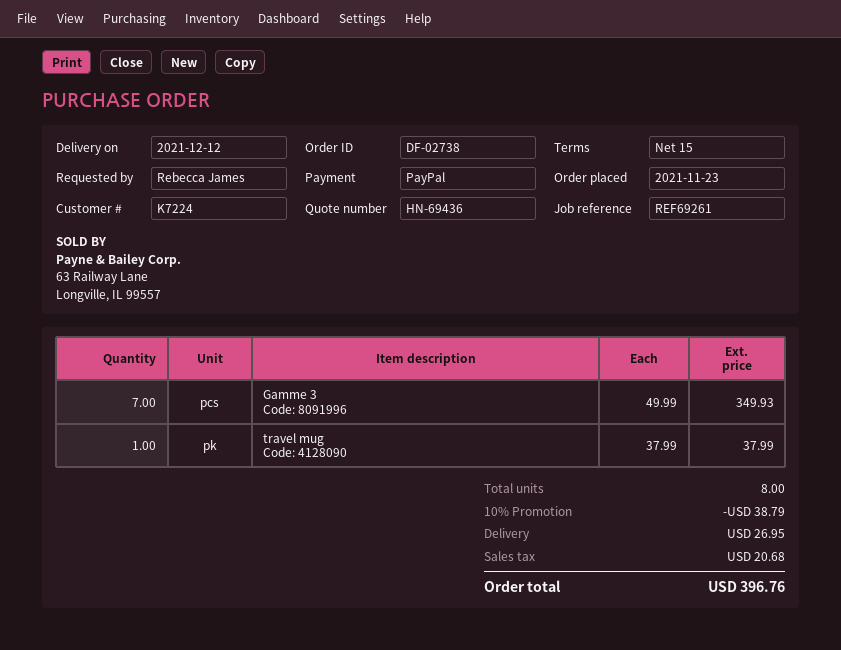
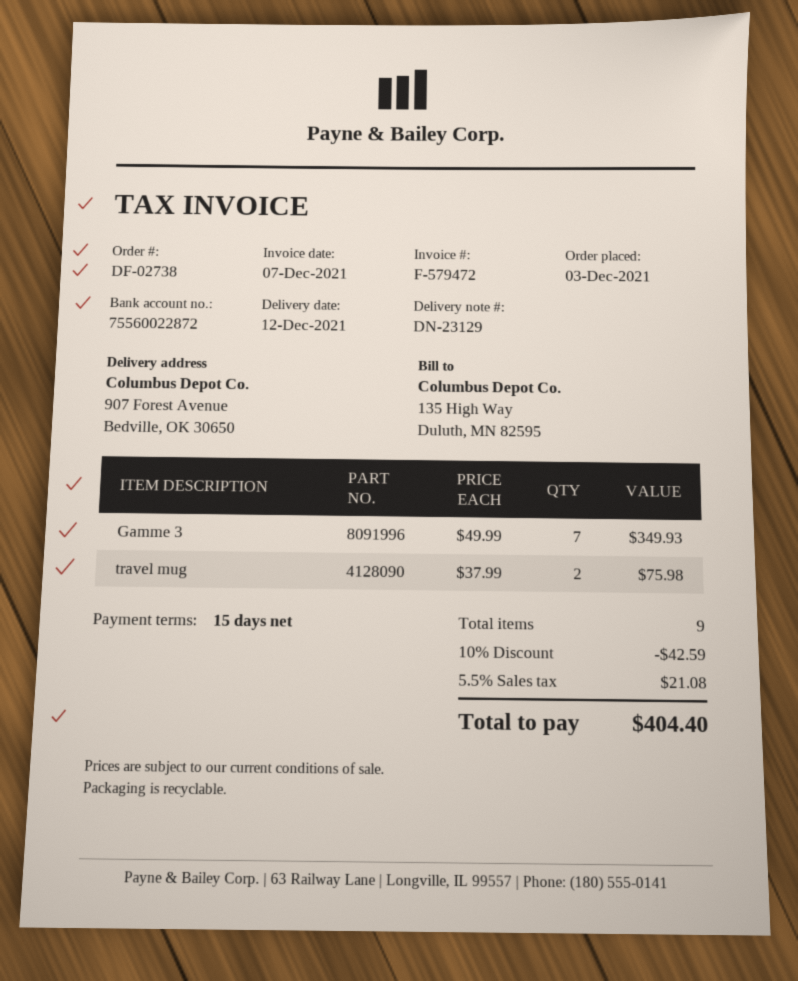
order date: 2021-11-23 -> 2021-12-03
travel mug: 1 x 37.99 = 37.99 -> 2 x 37.99 = 75.98
total quantity: 8 -> 9
discount: 10% = 38.79 -> 10% = 42.59
shipping: 26.95 -> none
tax: 20.68 -> 21.08
total: 396.76 -> 404.40

